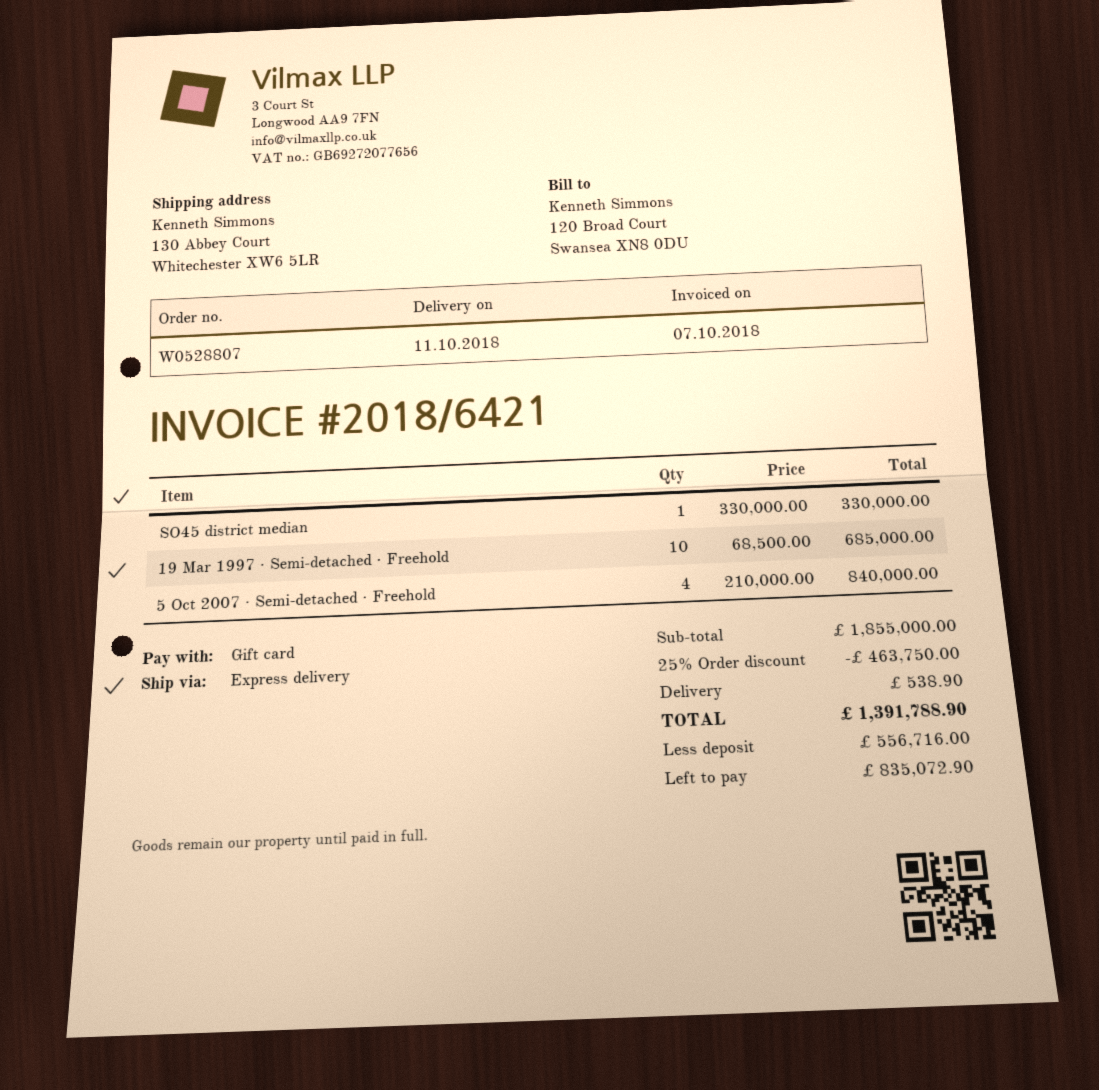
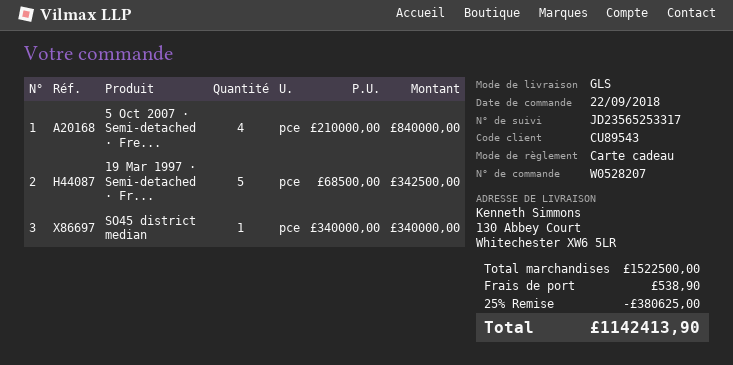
order number: W0528807 -> W0528207
shipping method: express -> GLS
SO45 district median: 1 x 330000.00 = 330000.00 -> 1 x 340000.00 = 340000.00
19 Mar 1997 · Semi-detached · Freehold: 10 x 68500.00 = 685000.00 -> 5 x 68500.00 = 342500.00
subtotal: 1855000.00 -> 1522500.00
discount: 25% = 463750.00 -> 25% = 380625.00
total: 1391788.90 -> 1142413.90

